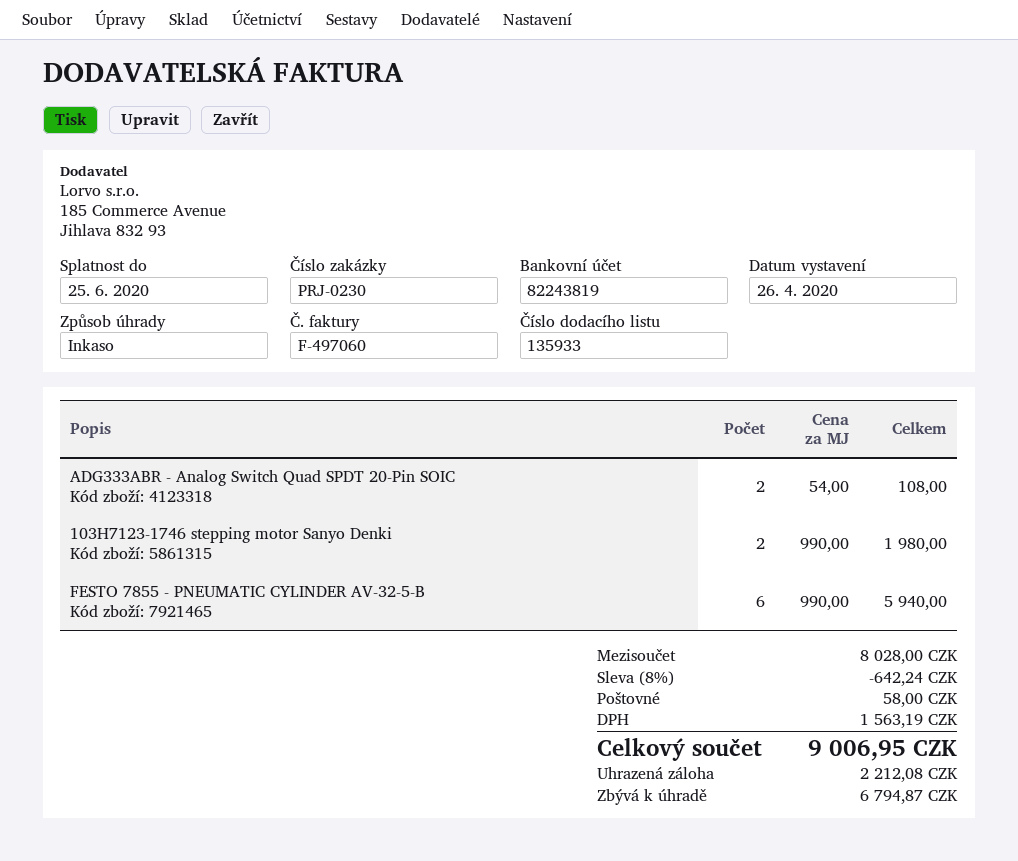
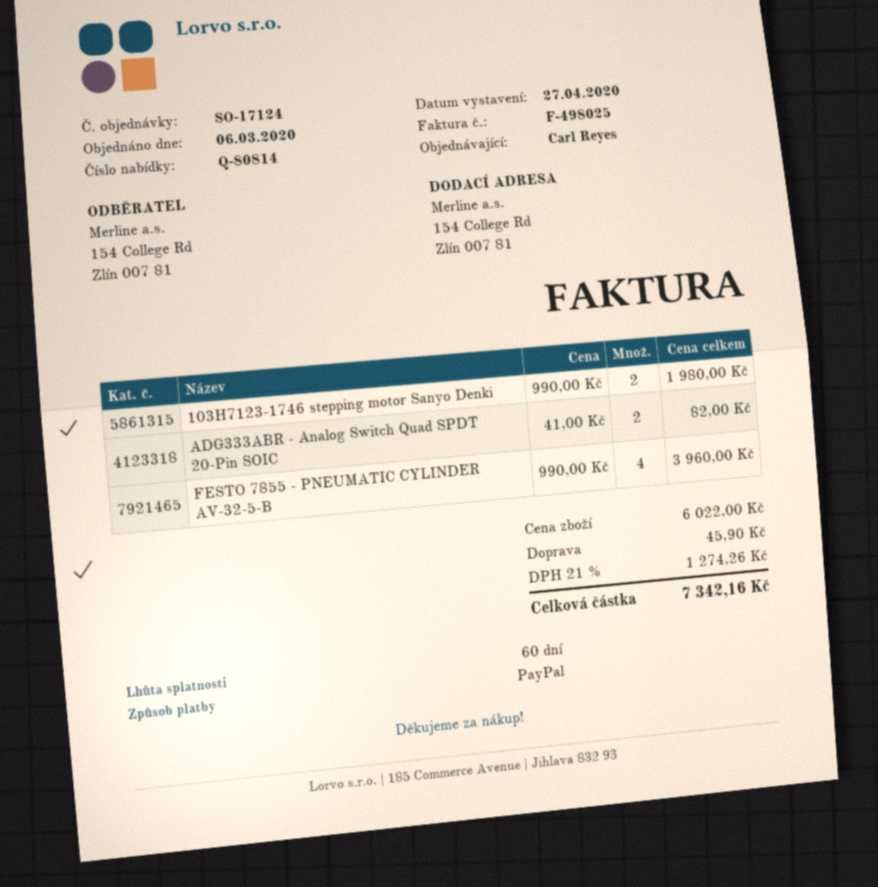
invoice number: F-497060 -> F-498025
invoice date: 2020-04-26 -> 2020-04-27
payment method: direct debit -> PayPal
ADG333ABR - Analog Switch Quad SPDT 20-Pin SOIC: 2 x 54.00 = 108.00 -> 2 x 41.00 = 82.00
FESTO 7855 - PNEUMATIC CYLINDER AV-32-5-B: 6 x 990.00 = 5940.00 -> 4 x 990.00 = 3960.00
subtotal: 8028.00 -> 6022.00
discount: 8% = 642.24 -> none
shipping: 58.00 -> 45.90
tax: 1563.19 -> 1274.26
total: 9006.95 -> 7342.16

